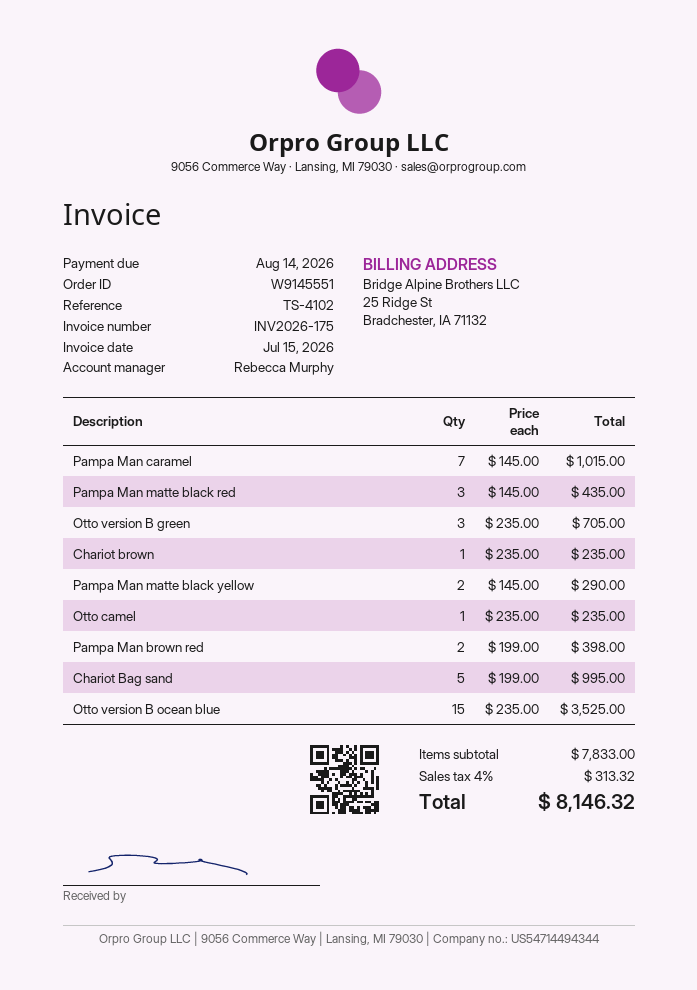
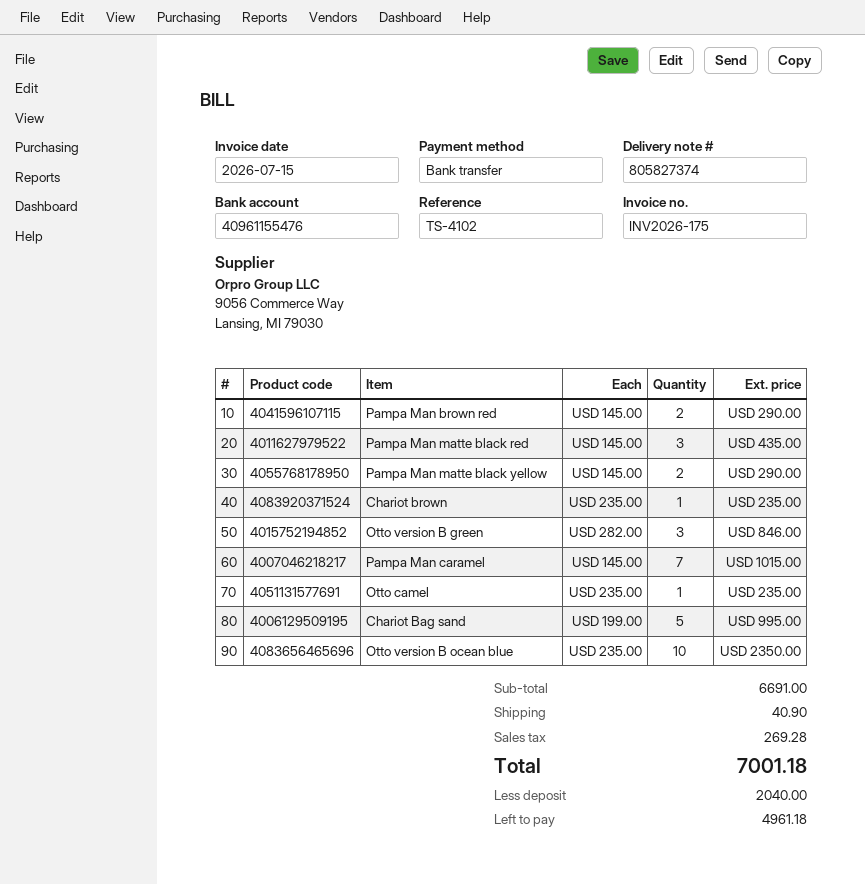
Otto version B green: 3 x 235.00 = 705.00 -> 3 x 282.00 = 846.00
Pampa Man brown red: 2 x 199.00 = 398.00 -> 2 x 145.00 = 290.00
Otto version B ocean blue: 15 x 235.00 = 3525.00 -> 10 x 235.00 = 2350.00
subtotal: 7833.00 -> 6691.00
shipping: none -> 40.90
tax: 313.32 -> 269.28
total: 8146.32 -> 7001.18

